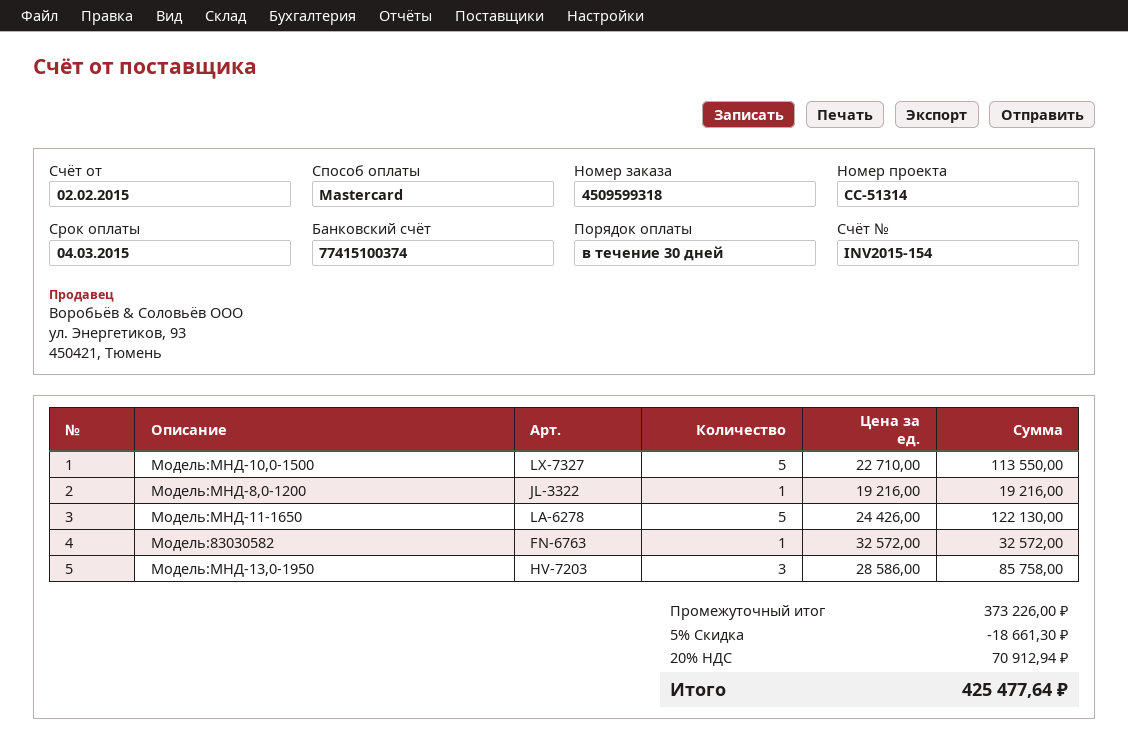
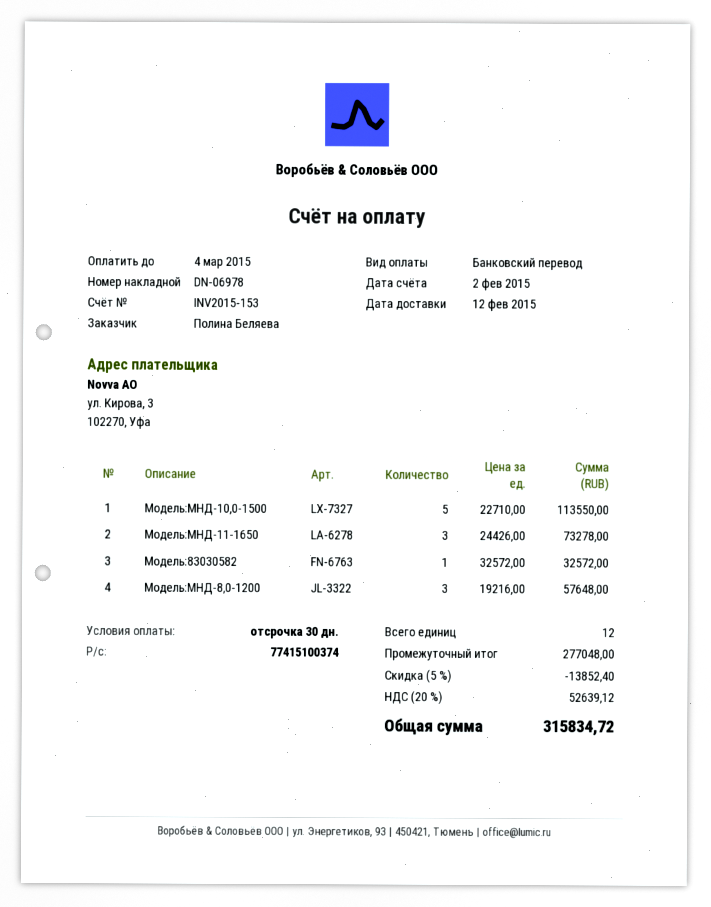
invoice number: INV2015-154 -> INV2015-153
payment method: Mastercard -> bank transfer
Модель:МНД-8,0-1200: 1 x 19216.00 = 19216.00 -> 3 x 19216.00 = 57648.00
Модель:МНД-11-1650: 5 x 24426.00 = 122130.00 -> 3 x 24426.00 = 73278.00
Модель:МНД-13,0-1950: 3 x 28586.00 = 85758.00 -> none
subtotal: 373226.00 -> 277048.00
discount: 5% = 18661.30 -> 5% = 13852.40
tax: 20% = 70912.94 -> 20% = 52639.12
total: 425477.64 -> 315834.72

